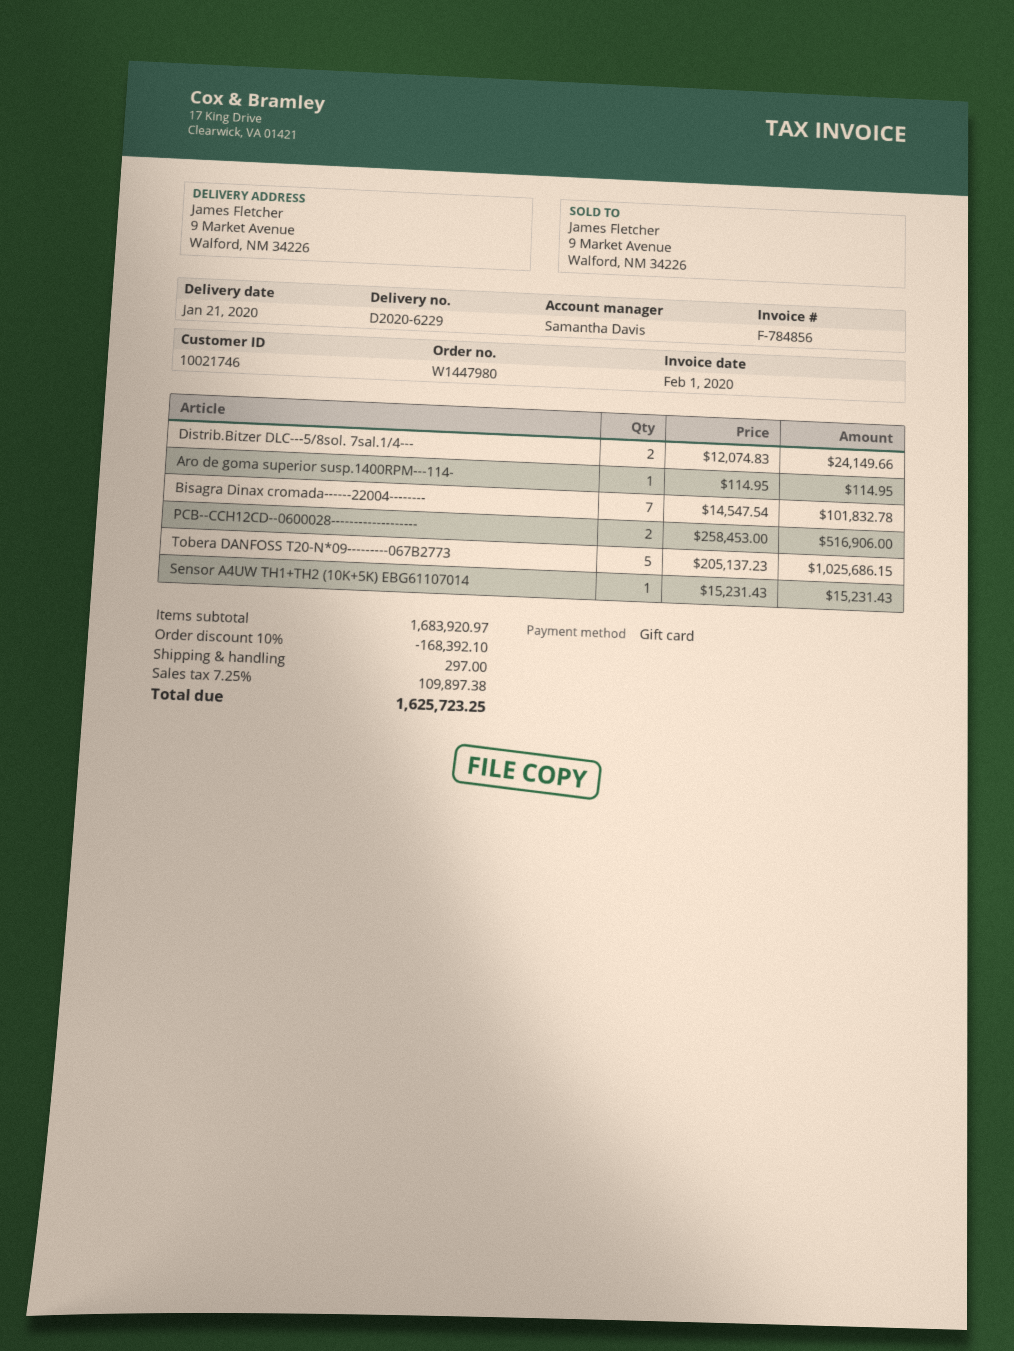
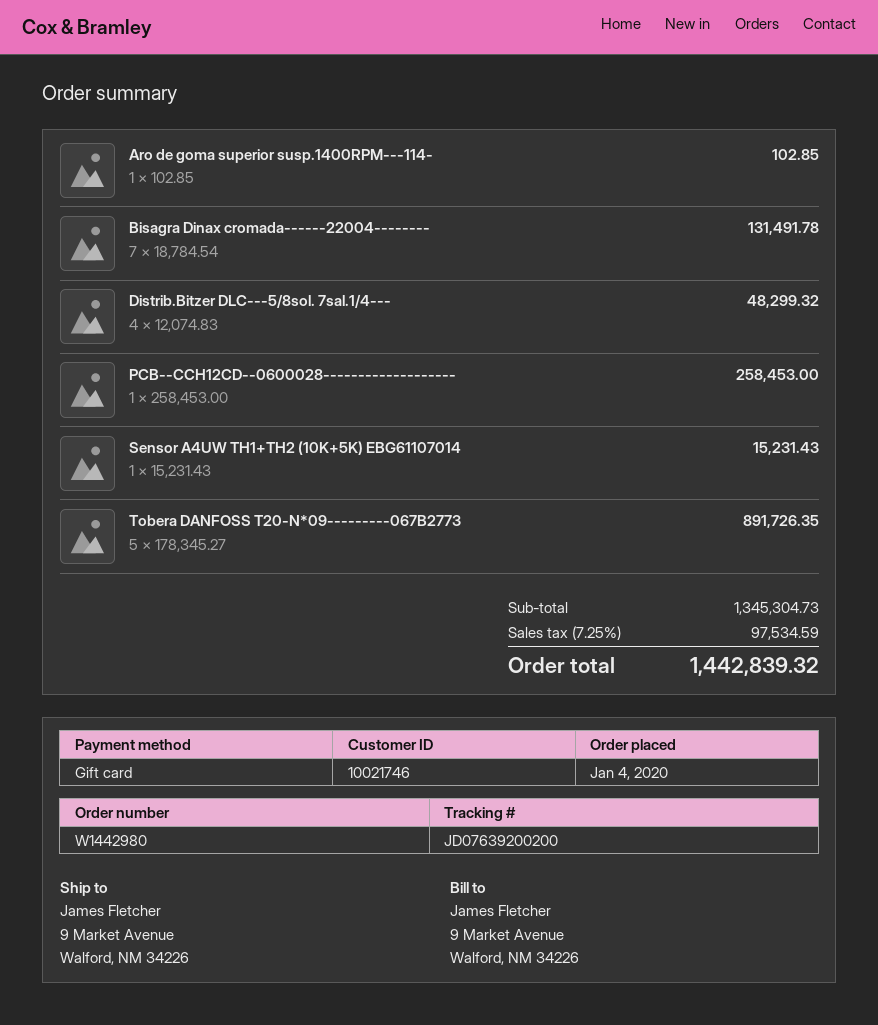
order number: W1447980 -> W1442980
Distrib.Bitzer DLC---5/8sol. 7sal.1/4---: 2 x 12074.83 = 24149.66 -> 4 x 12074.83 = 48299.32
Aro de goma superior susp.1400RPM---114-: 1 x 114.95 = 114.95 -> 1 x 102.85 = 102.85
Bisagra Dinax cromada------22004--------: 7 x 14547.54 = 101832.78 -> 7 x 18784.54 = 131491.78
PCB--CCH12CD--0600028-------------------: 2 x 258453.00 = 516906.00 -> 1 x 258453.00 = 258453.00
Tobera DANFOSS T20-N*09---------067B2773: 5 x 205137.23 = 1025686.15 -> 5 x 178345.27 = 891726.35
subtotal: 1683920.97 -> 1345304.73
discount: 10% = 168392.10 -> none
shipping: 297.00 -> none
tax: 7.25% = 109897.38 -> 7.25% = 97534.59
total: 1625723.25 -> 1442839.32

